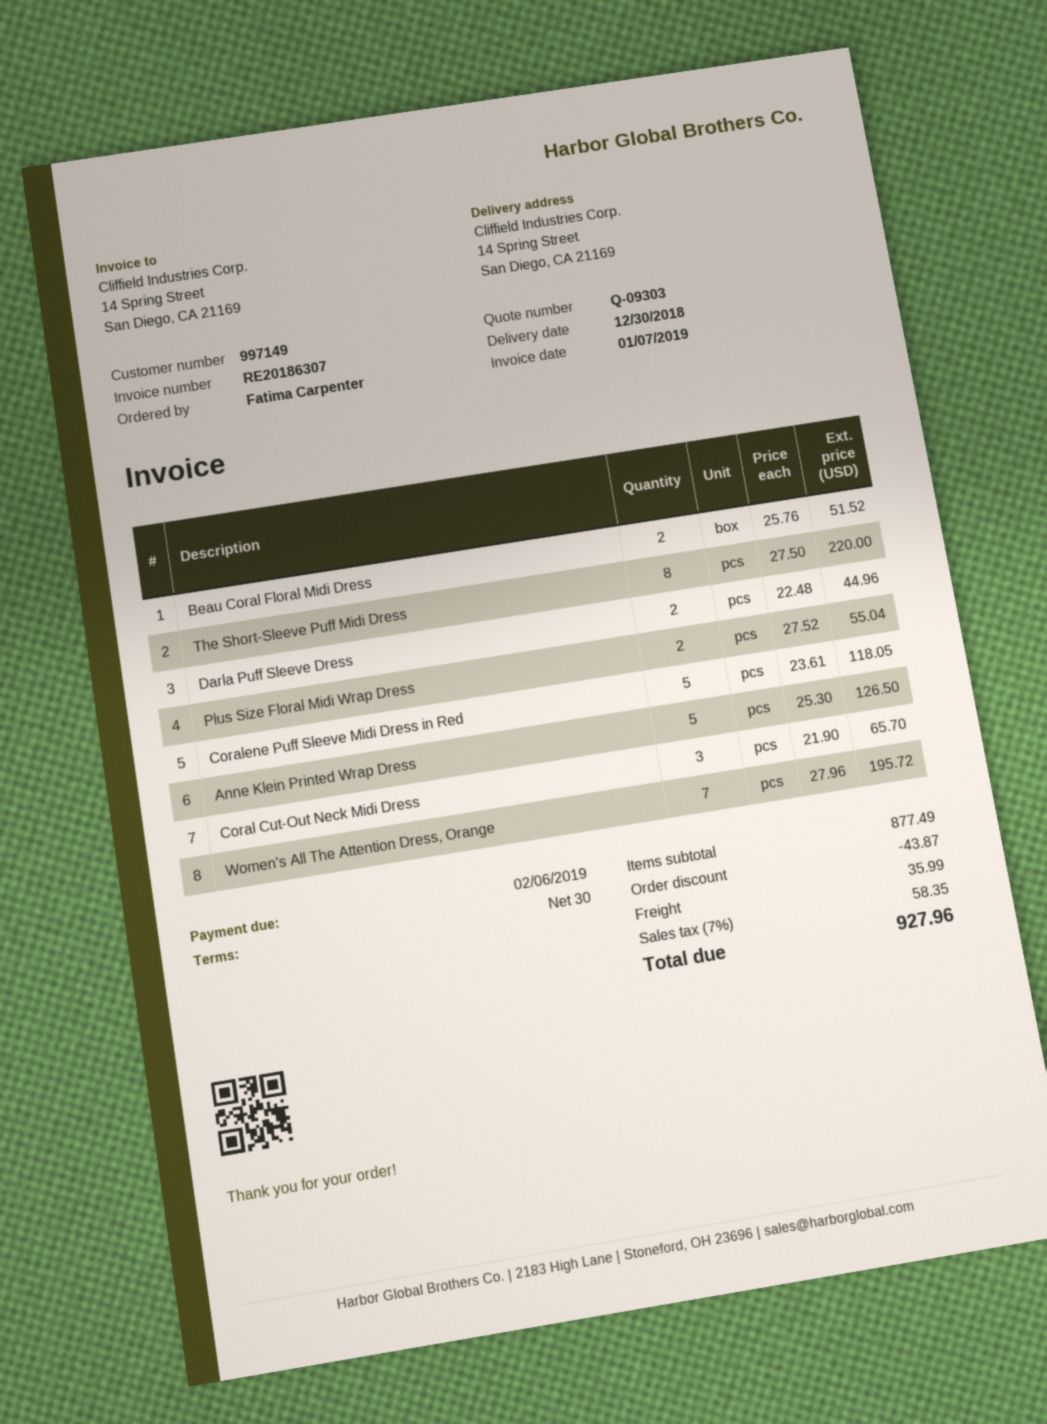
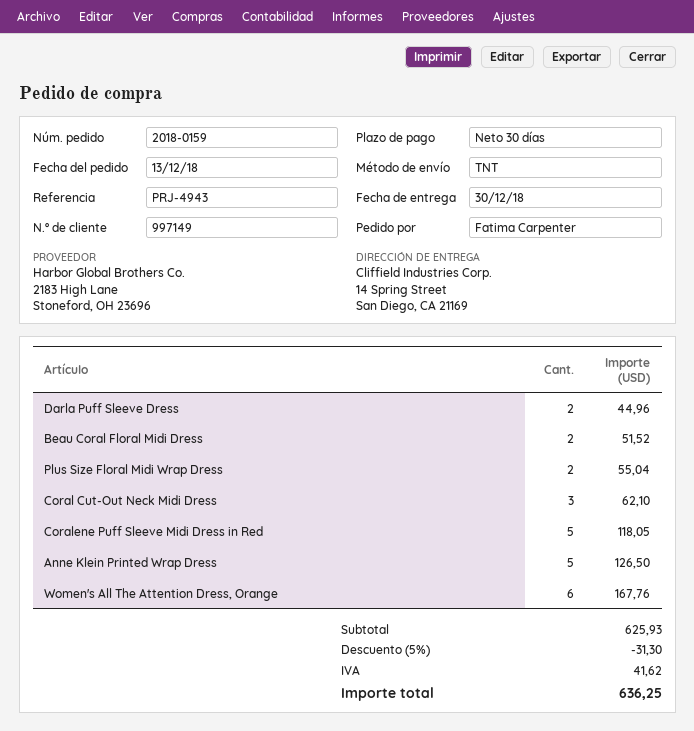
The Short-Sleeve Puff Midi Dress: 8 for 220.00 -> none
Coral Cut-Out Neck Midi Dress: 3 for 65.70 -> 3 for 62.10
Women's All The Attention Dress, Orange: 7 for 195.72 -> 6 for 167.76
subtotal: 877.49 -> 625.93
discount: 43.87 -> 31.30
shipping: 35.99 -> none
tax: 58.35 -> 41.62
total: 927.96 -> 636.25

